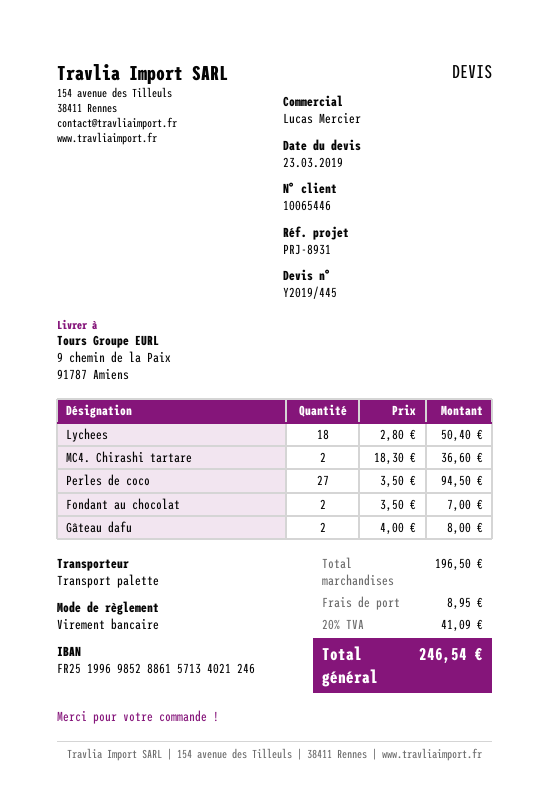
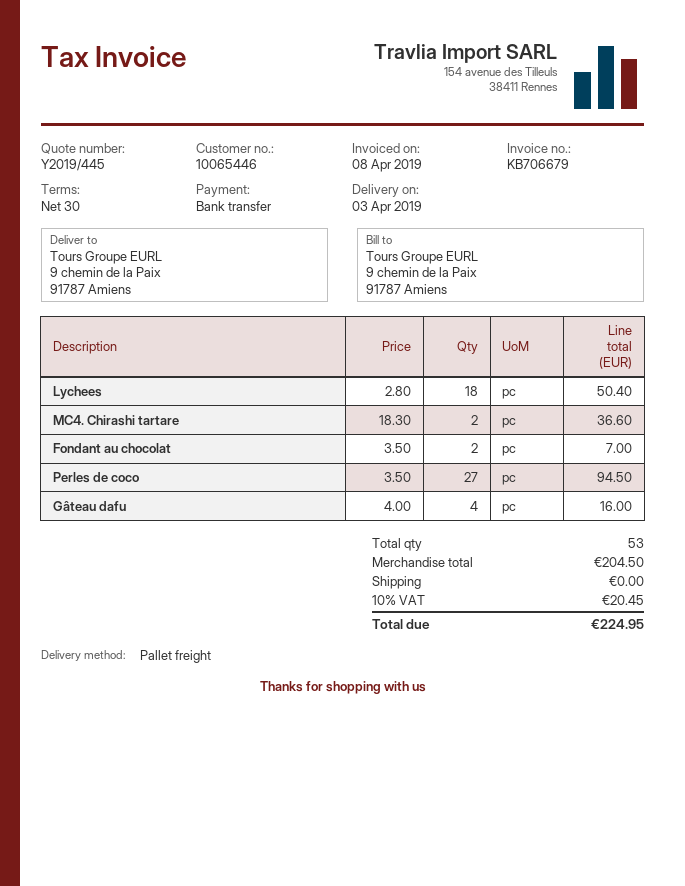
Gâteau dafu: 2 x 4.00 = 8.00 -> 4 x 4.00 = 16.00
subtotal: 196.50 -> 204.50
shipping: 8.95 -> 0.00
tax: 20% = 41.09 -> 10% = 20.45
total: 246.54 -> 224.95

